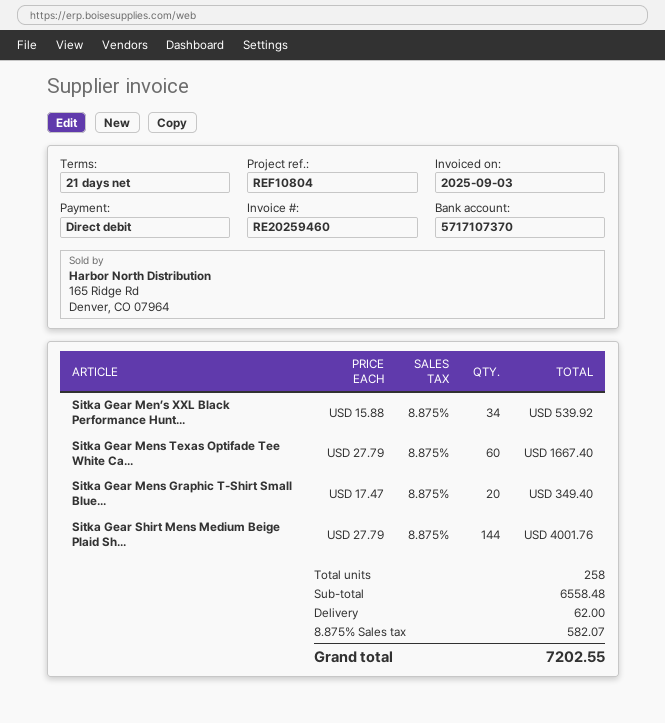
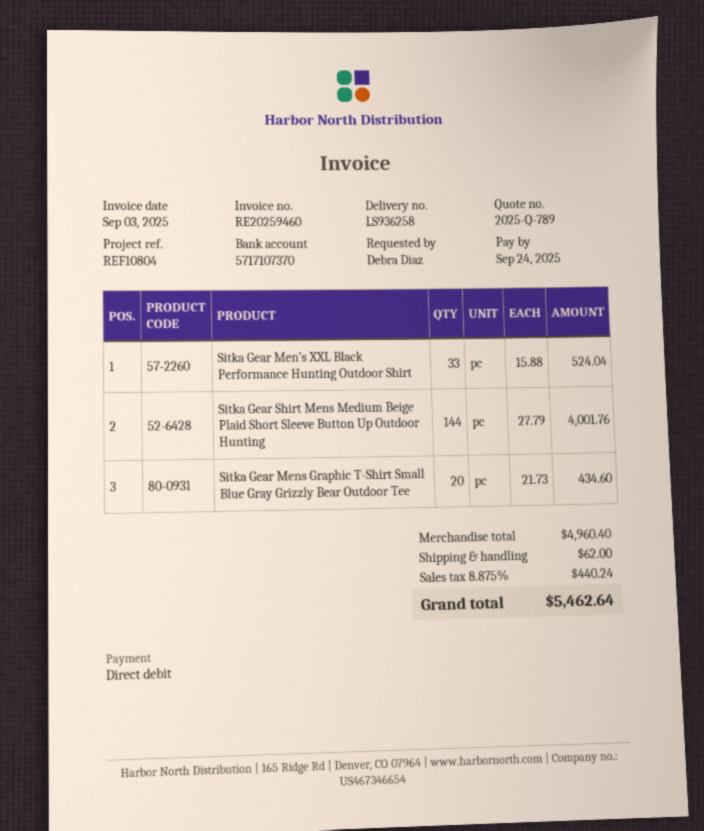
Sitka Gear Men’s XXL Black Performance Hunt...: 34 x 15.88 = 539.92 -> 33 x 15.88 = 524.04
Sitka Gear Mens Texas Optifade Tee White Ca...: 60 x 27.79 = 1667.40 -> none
Sitka Gear Mens Graphic T-Shirt Small Blue...: 20 x 17.47 = 349.40 -> 20 x 21.73 = 434.60
subtotal: 6558.48 -> 4960.40
tax: 8.875% = 582.07 -> 8.875% = 440.24
total: 7202.55 -> 5462.64

